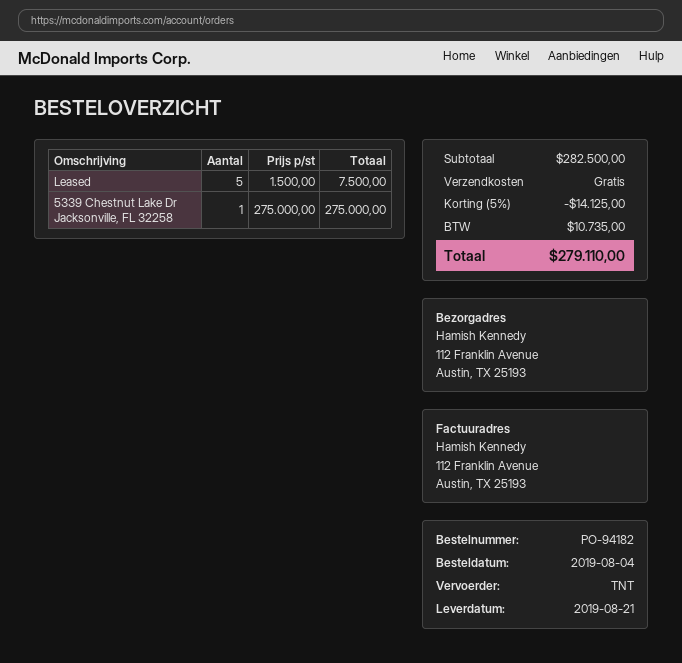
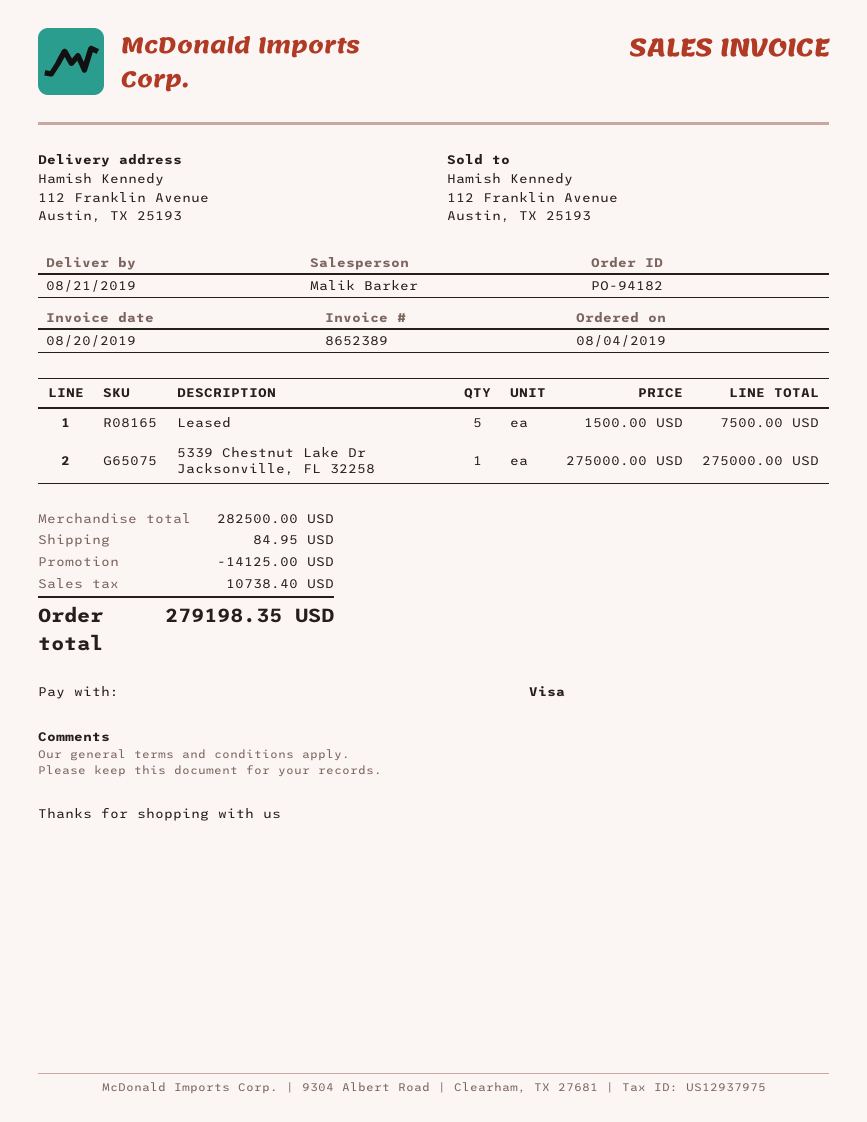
shipping: 0.00 -> 84.95
tax: 10735.00 -> 10738.40
total: 279110.00 -> 279198.35

